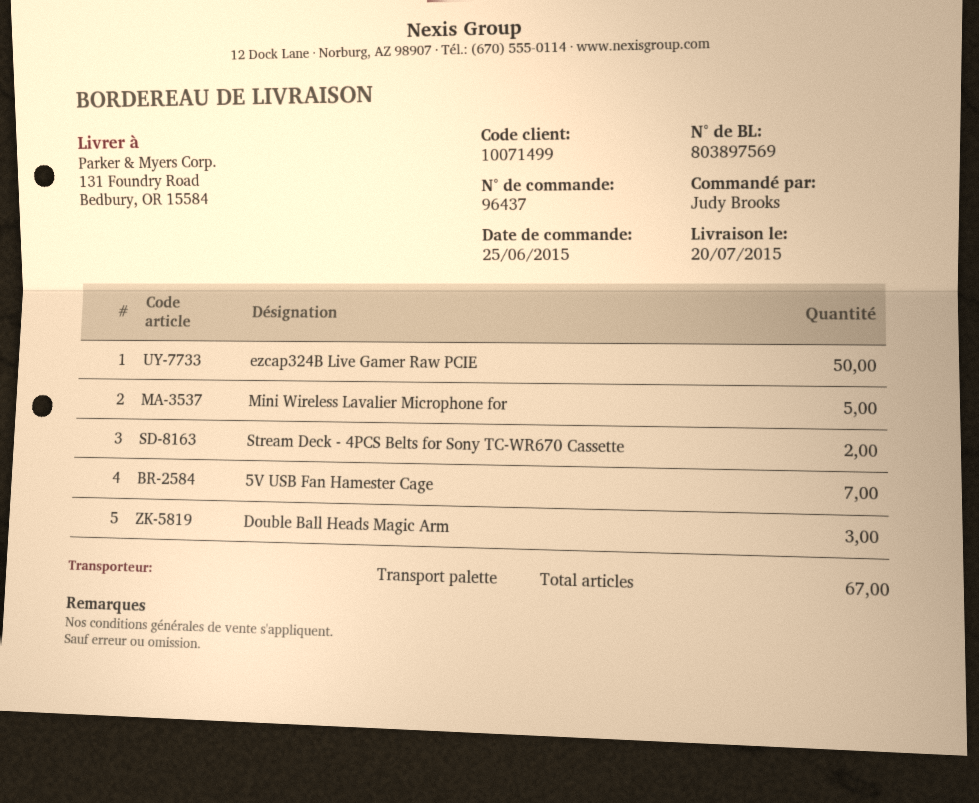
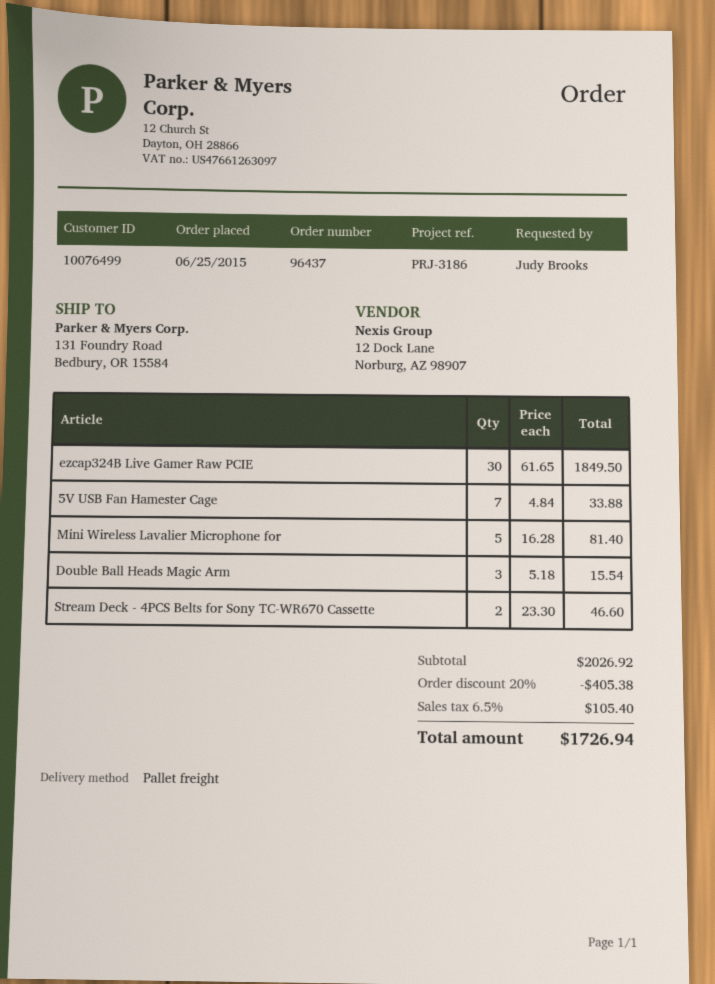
customer number: 10071499 -> 10076499
ezcap324B Live Gamer Raw PCIE: 50 -> 30

